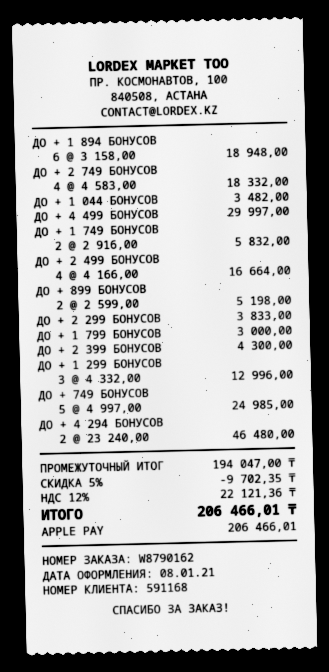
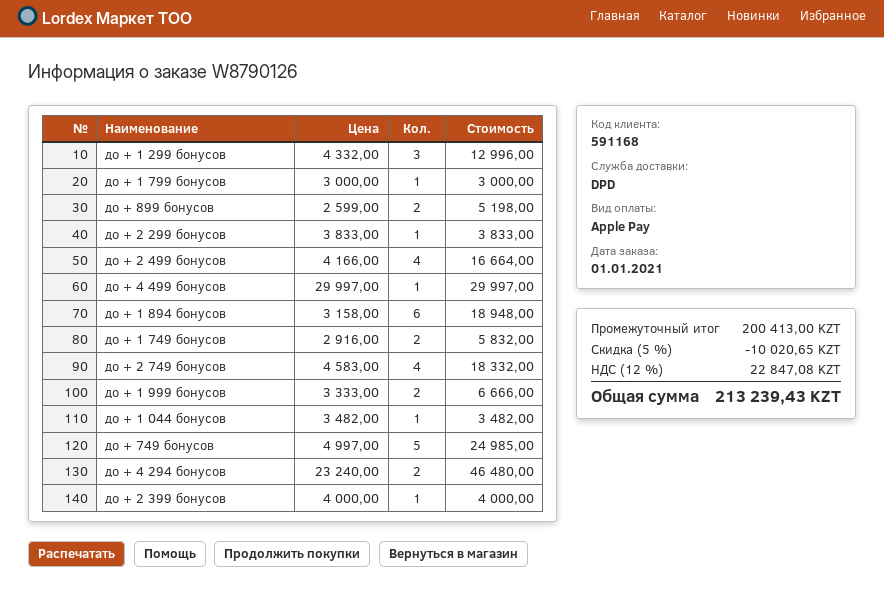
order number: W8790162 -> W8790126
order date: 2021-01-08 -> 2021-01-01
ДО + 2 399 БОНУСОВ: 1 x 4300.00 = 4300.00 -> 1 x 4000.00 = 4000.00
до + 1 999 бонусов: none -> 2 x 3333.00 = 6666.00
subtotal: 194047.00 -> 200413.00
discount: 5% = 9702.35 -> 5% = 10020.65
tax: 12% = 22121.36 -> 12% = 22847.08
total: 206466.01 -> 213239.43

